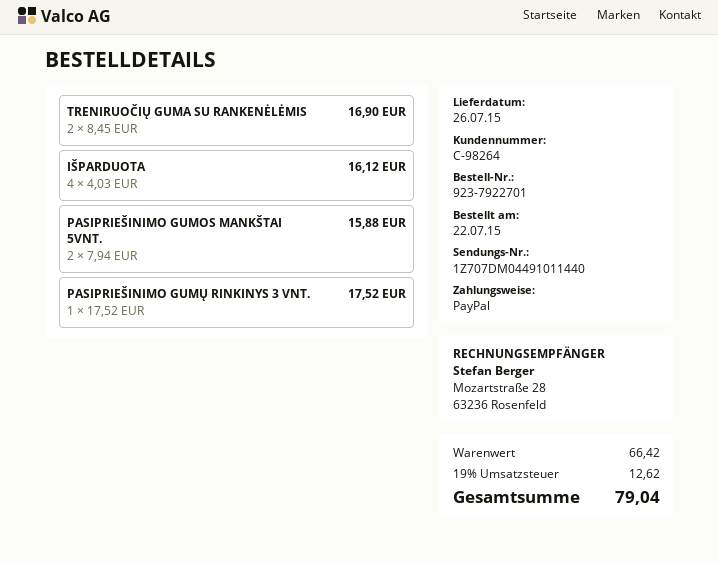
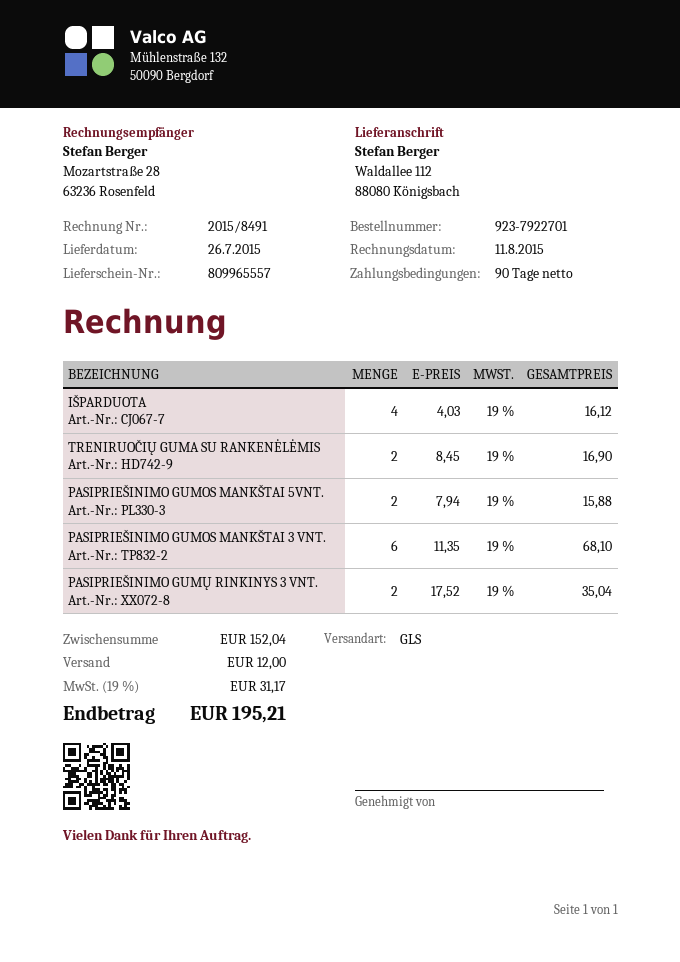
PASIPRIEŠINIMO GUMŲ RINKINYS 3 VNT.: 1 x 17.52 = 17.52 -> 2 x 17.52 = 35.04
PASIPRIEŠINIMO GUMOS MANKŠTAI 3 VNT.: none -> 6 x 11.35 = 68.10
subtotal: 66.42 -> 152.04
shipping: none -> 12.00
tax: 19% = 12.62 -> 19% = 31.17
total: 79.04 -> 195.21

